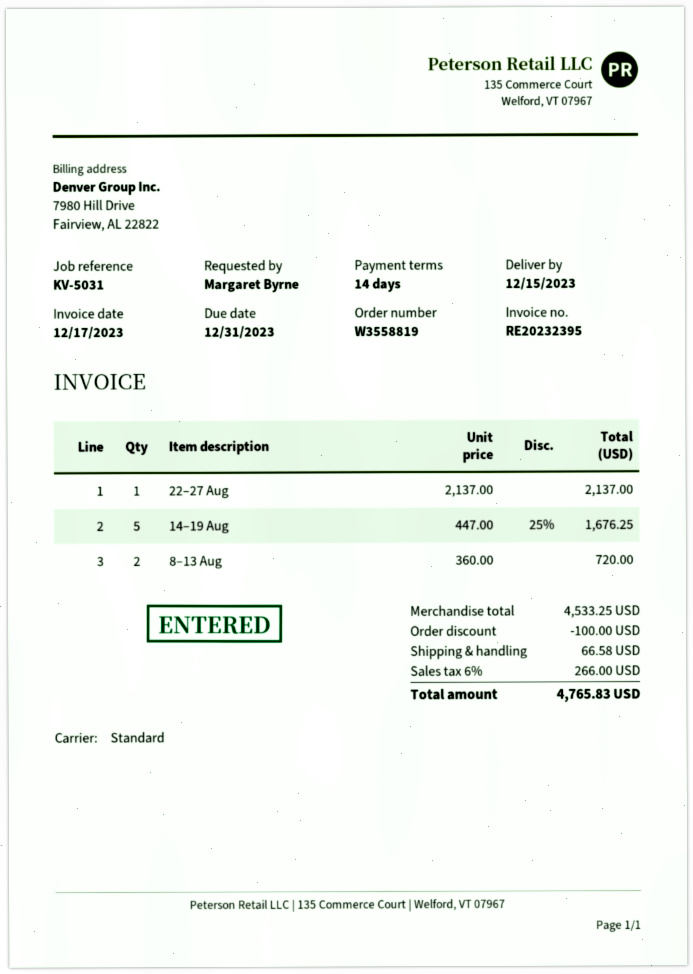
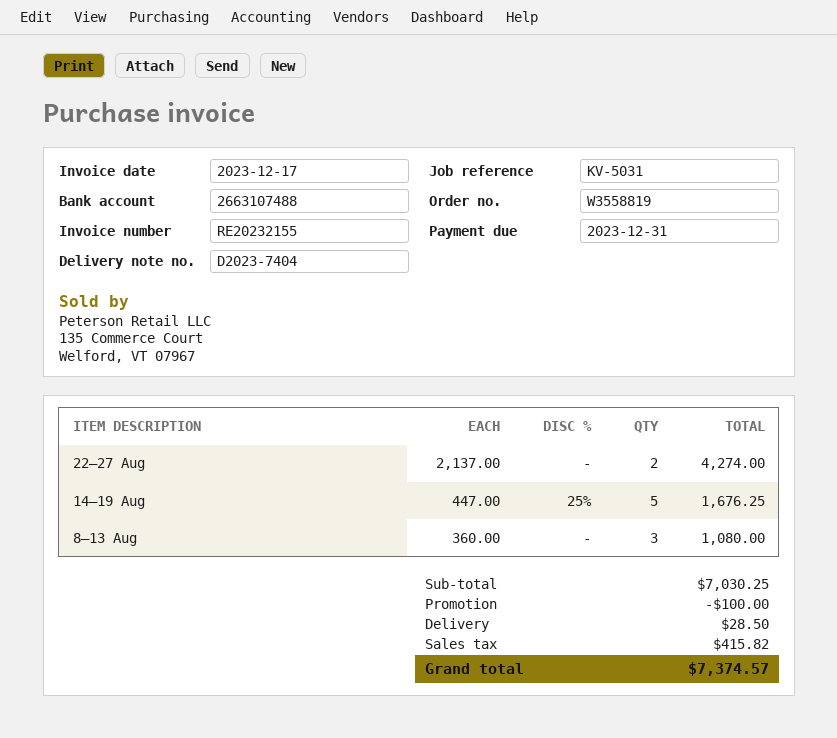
invoice number: RE20232395 -> RE20232155
22–27 Aug: 1 x 2137.00 = 2137.00 -> 2 x 2137.00 = 4274.00
8–13 Aug: 2 x 360.00 = 720.00 -> 3 x 360.00 = 1080.00
subtotal: 4533.25 -> 7030.25
shipping: 66.58 -> 28.50
tax: 266.00 -> 415.82
total: 4765.83 -> 7374.57

